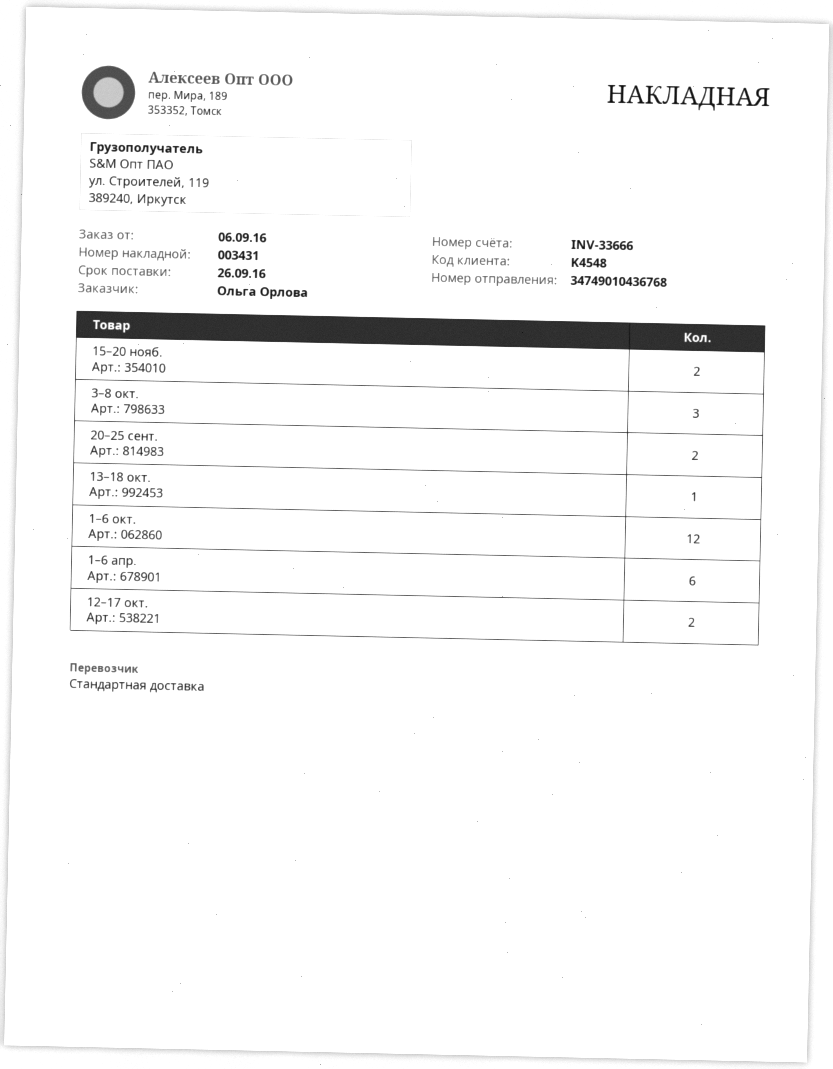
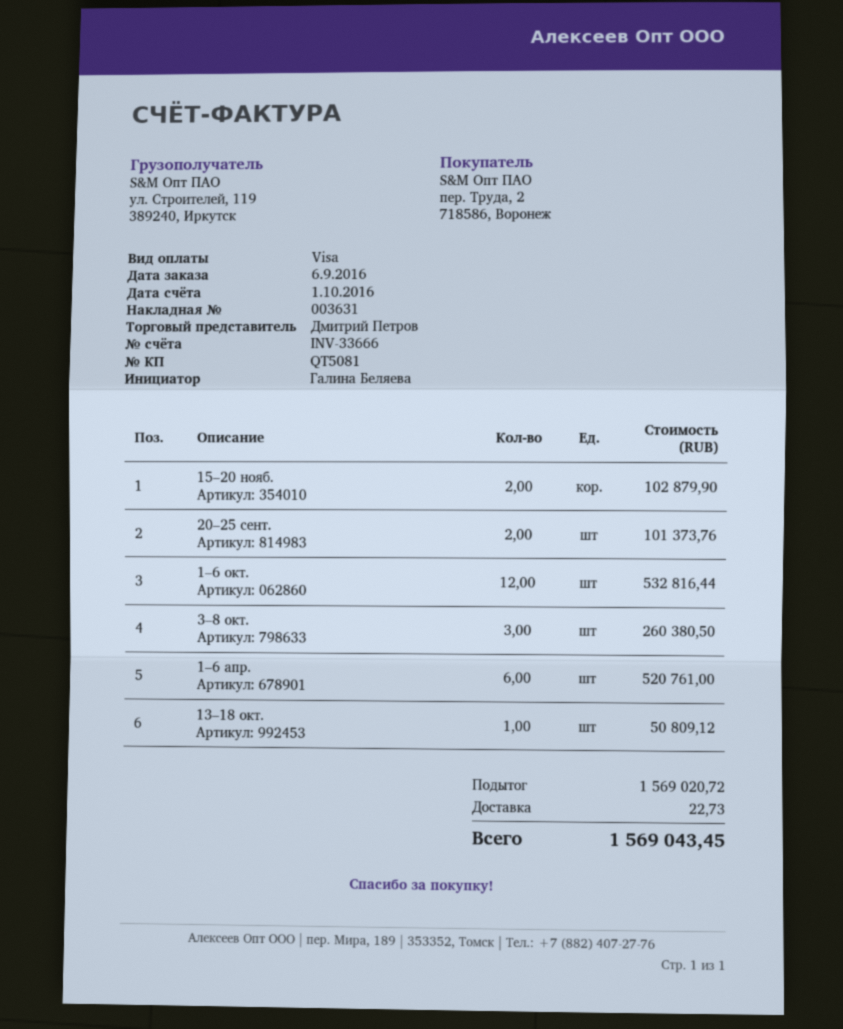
delivery note number: 003431 -> 003631
ordered by: Ольга Орлова -> Галина Беляева
12–17 окт.: 2 -> none

